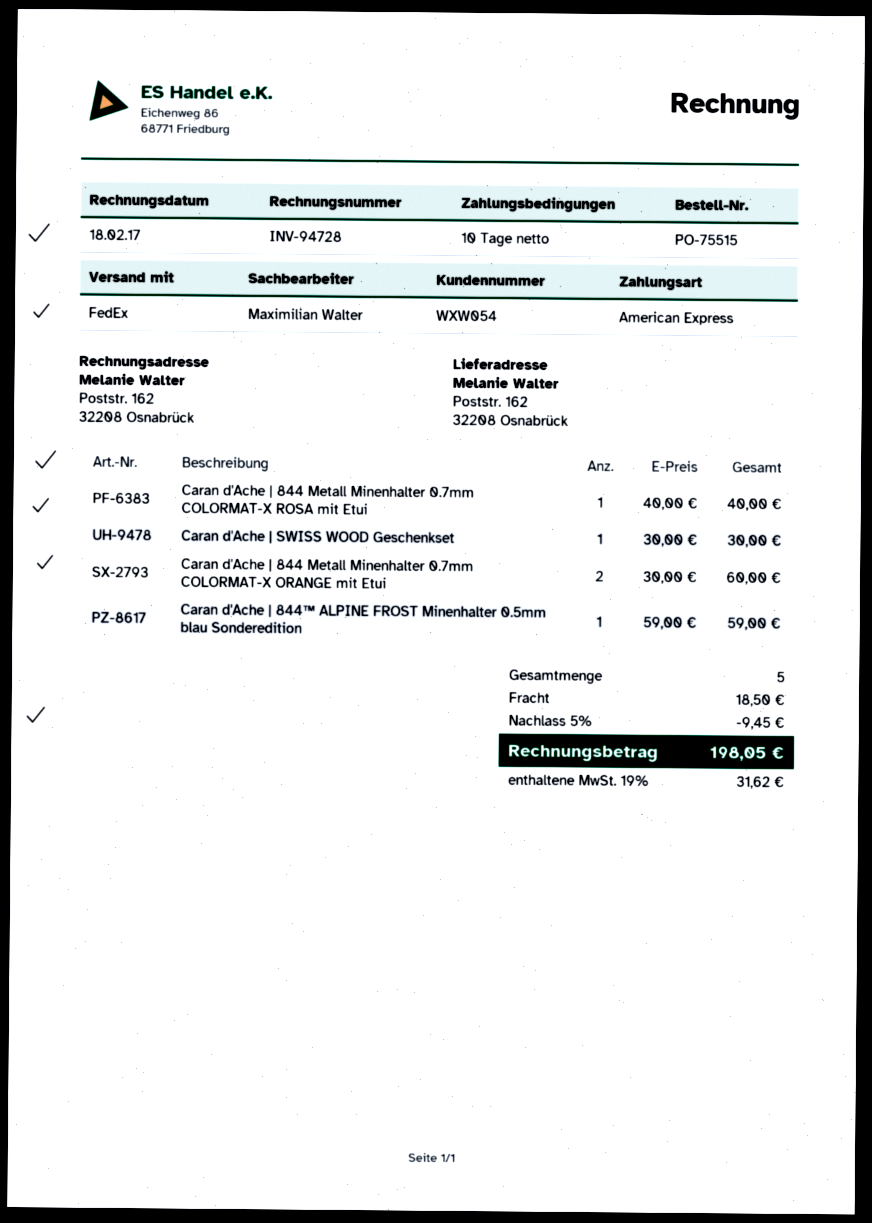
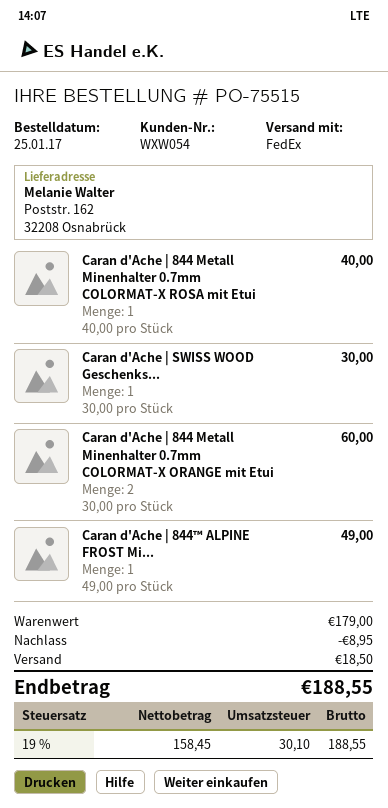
Caran d'Ache | 844™ ALPINE FROST Minenhalter 0.5mm blau Sonderedition: 1 x 59.00 = 59.00 -> 1 x 49.00 = 49.00
discount: 9.45 -> 8.95
tax: 19% = 31.62 -> 19% = 30.10
total: 198.05 -> 188.55

